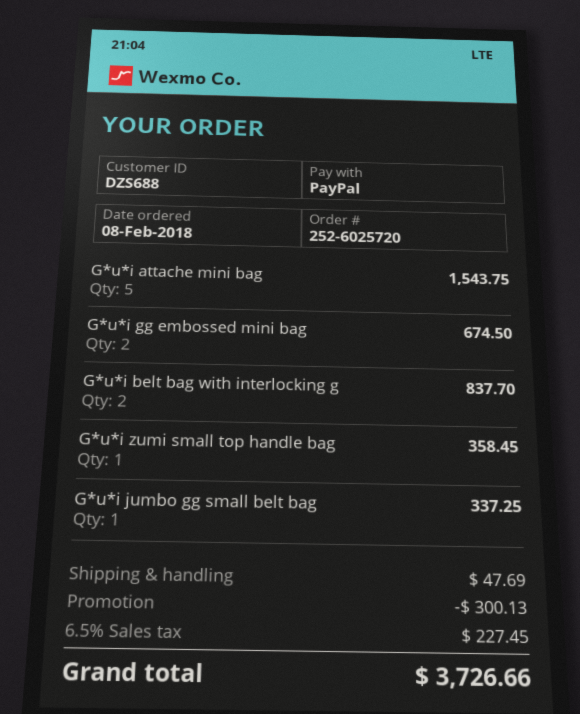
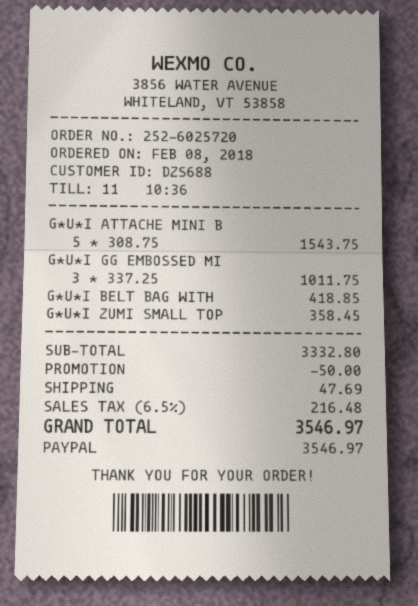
G*u*i gg embossed mini bag: 2 for 674.50 -> 3 for 1011.75
G*u*i belt bag with interlocking g: 2 for 837.70 -> 1 for 418.85
G*u*i jumbo gg small belt bag: 1 for 337.25 -> none
discount: 300.13 -> 50.00
tax: 6.5% = 227.45 -> 6.5% = 216.48
total: 3726.66 -> 3546.97

